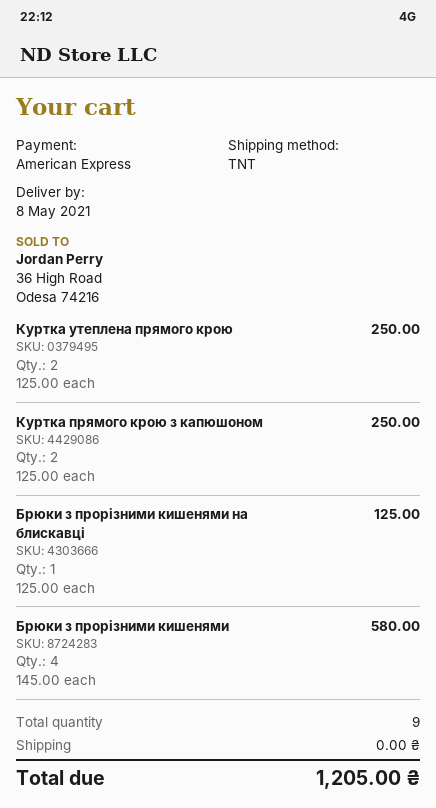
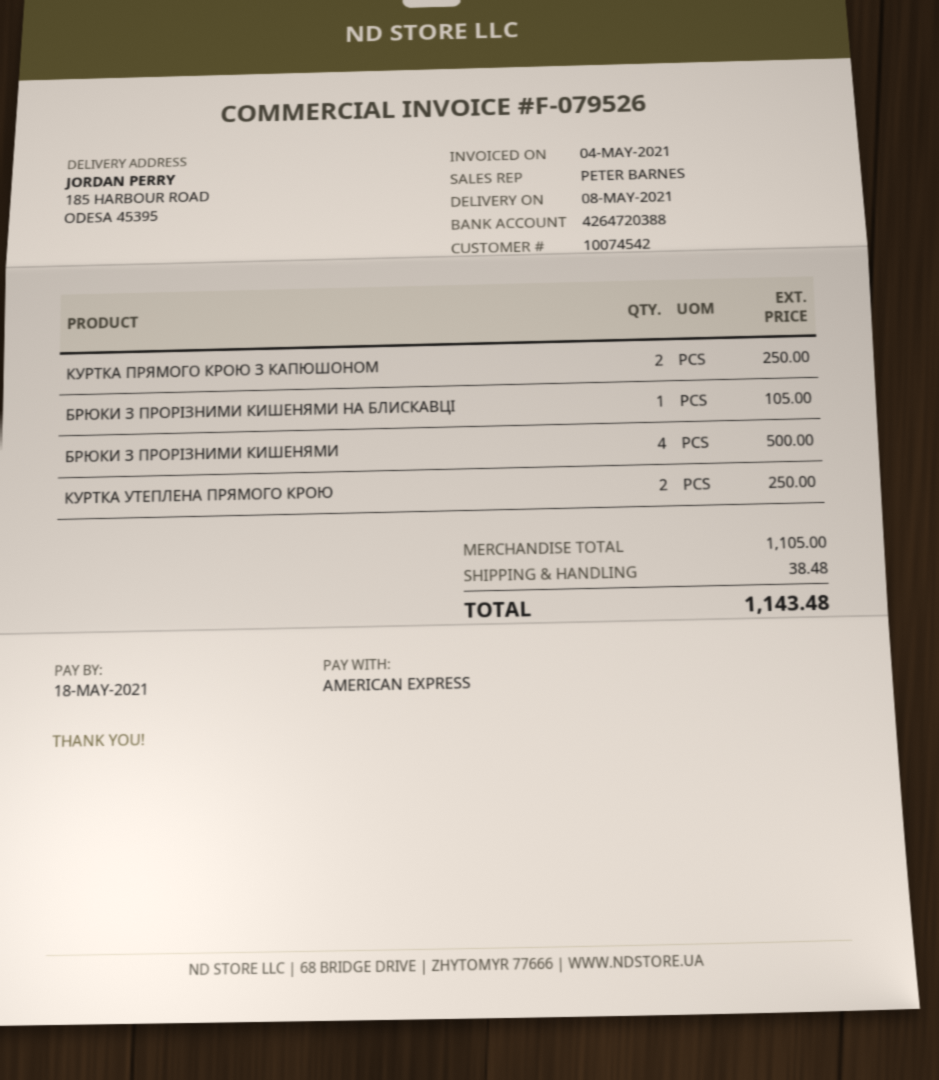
Брюки з прорізними кишенями на блискавці: 1 for 125.00 -> 1 for 105.00
Брюки з прорізними кишенями: 4 for 580.00 -> 4 for 500.00
shipping: 0.00 -> 38.48
total: 1205.00 -> 1143.48

